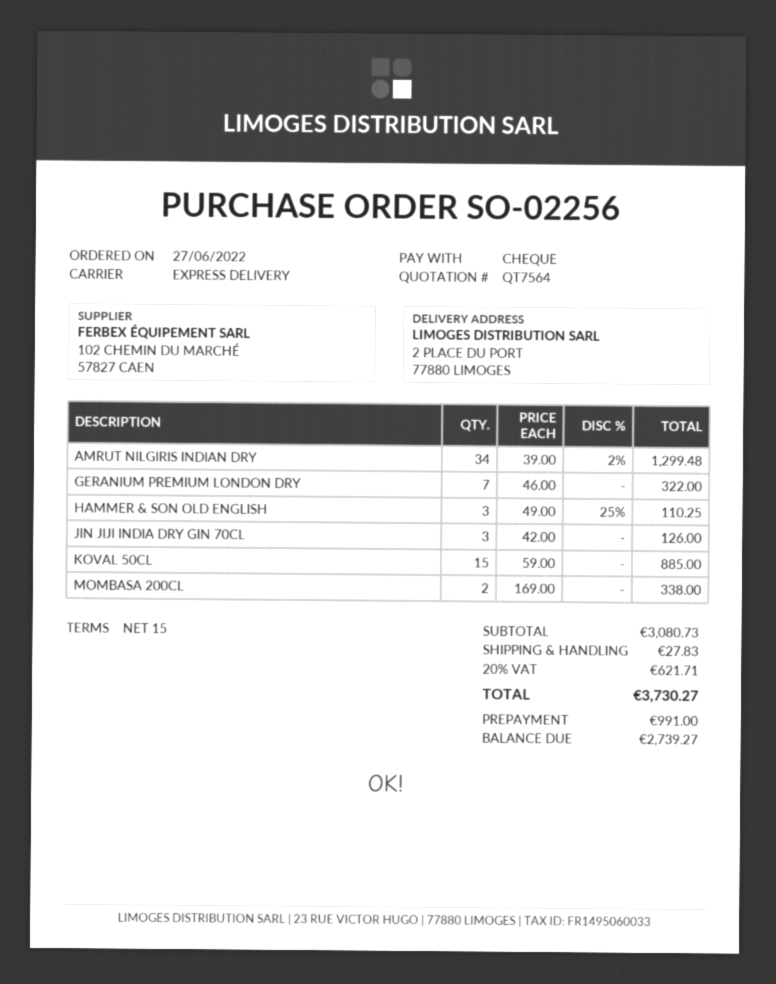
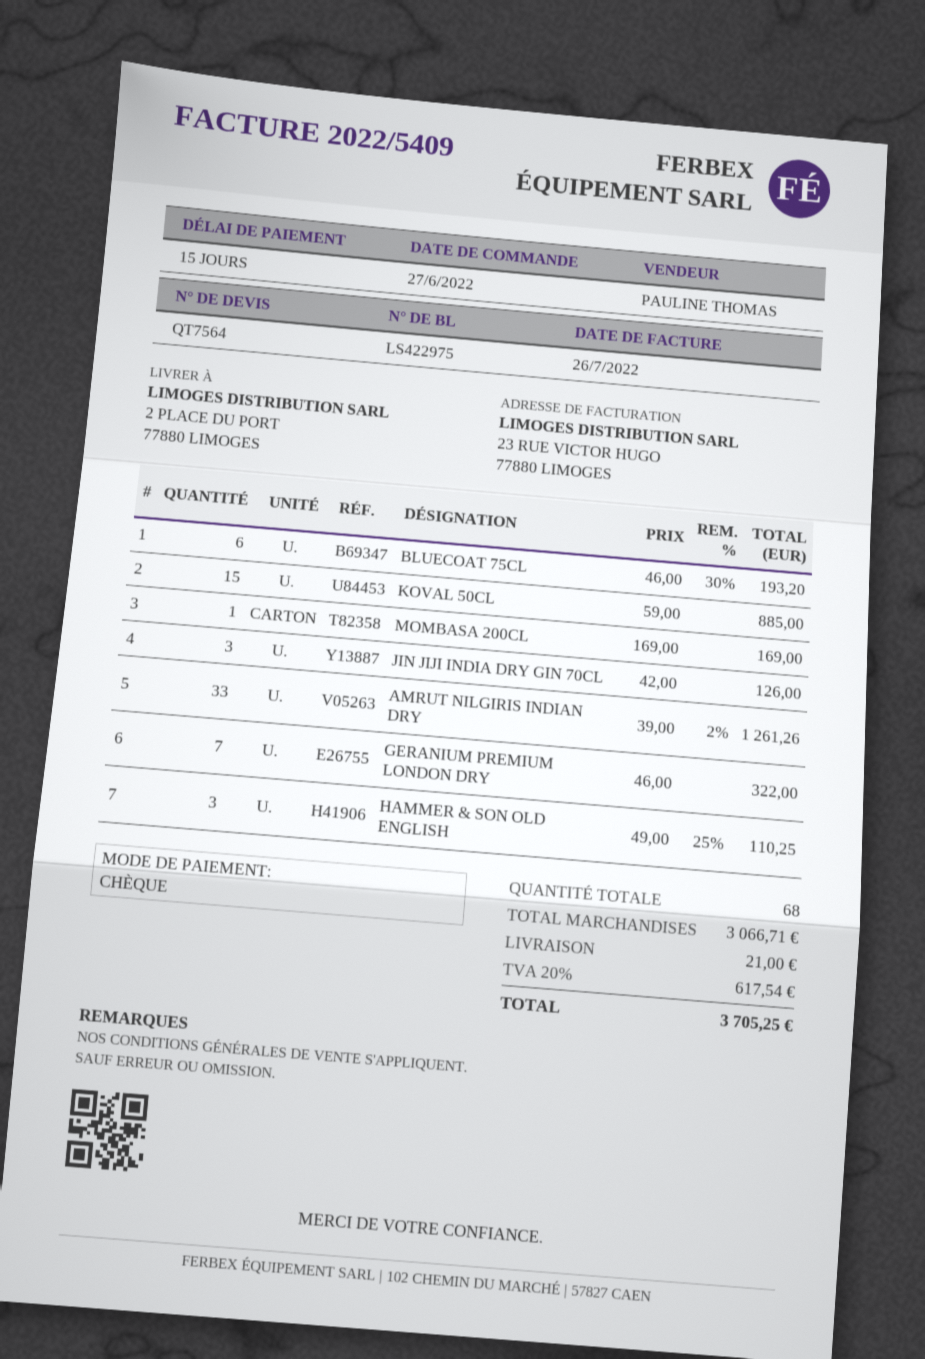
AMRUT NILGIRIS INDIAN DRY: 34 x 39.00 - 2% = 1299.48 -> 33 x 39.00 - 2% = 1261.26
MOMBASA 200CL: 2 x 169.00 = 338.00 -> 1 x 169.00 = 169.00
BLUECOAT 75CL: none -> 6 x 46.00 - 30% = 193.20
subtotal: 3080.73 -> 3066.71
shipping: 27.83 -> 21.00
tax: 20% = 621.71 -> 20% = 617.54
total: 3730.27 -> 3705.25

